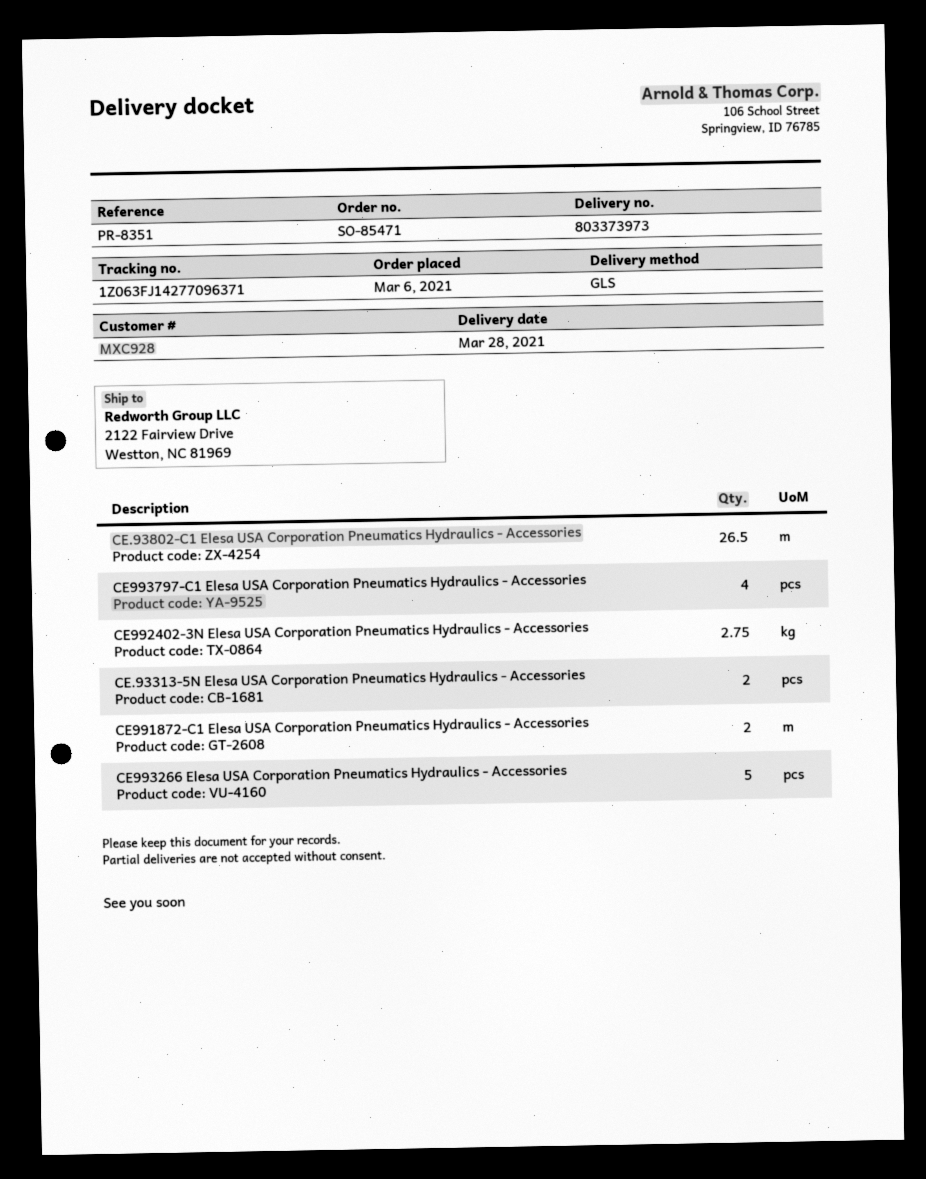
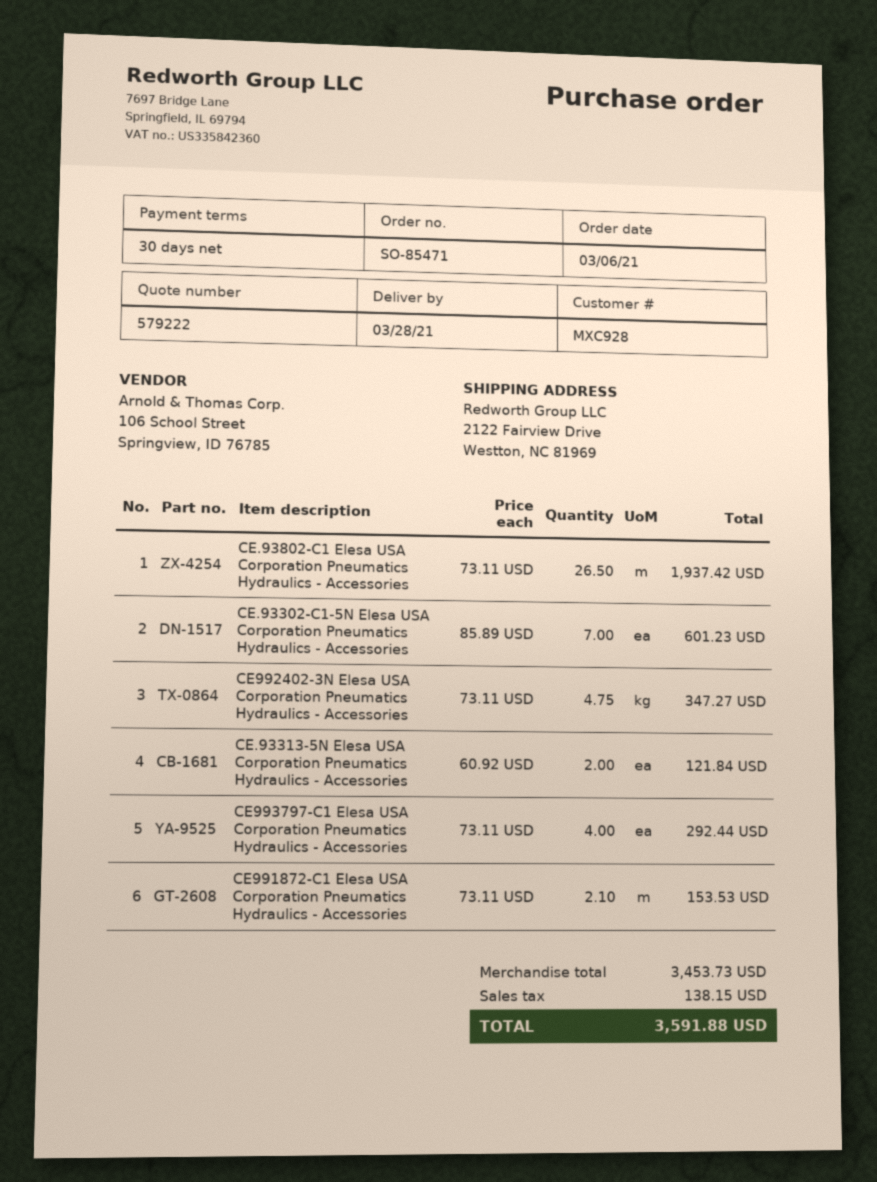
CE992402-3N Elesa USA Corporation Pneumatics Hydraulics - Accessories: 2.75 -> 4.75
CE991872-C1 Elesa USA Corporation Pneumatics Hydraulics - Accessories: 2 -> 2.1
CE993266 Elesa USA Corporation Pneumatics Hydraulics - Accessories: 5 -> none
CE.93302-C1-5N Elesa USA Corporation Pneumatics Hydraulics - Accessories: none -> 7

